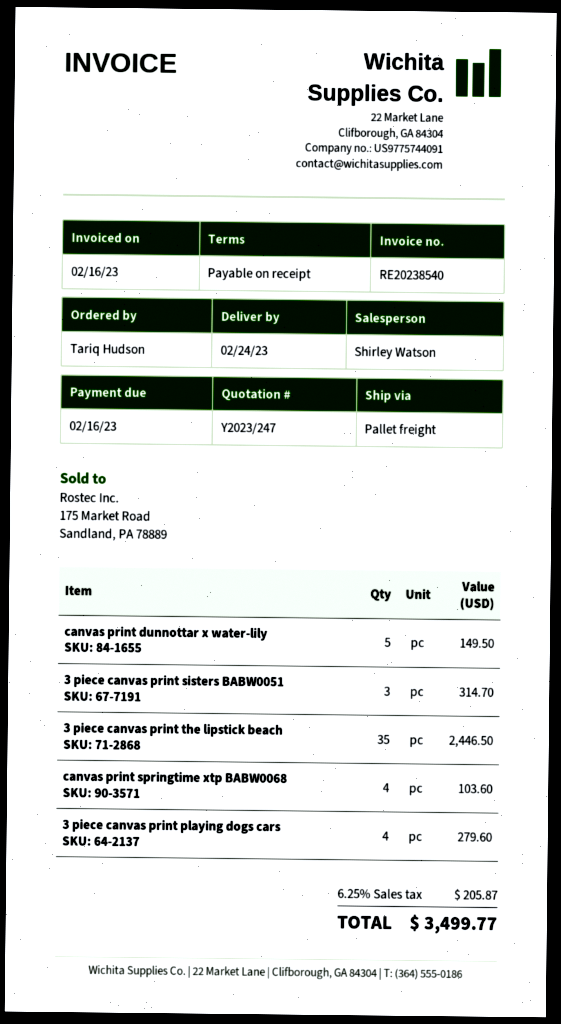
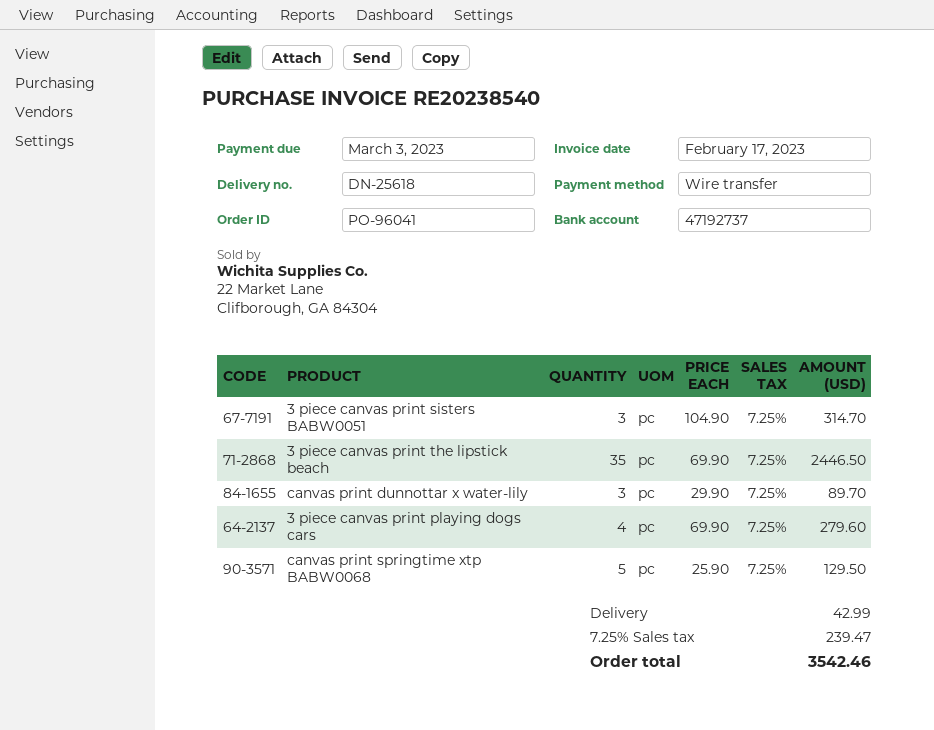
invoice date: 2023-02-16 -> 2023-02-17
due date: 2023-02-16 -> 2023-03-03
canvas print dunnottar x water-lily: 5 for 149.50 -> 3 for 89.70
canvas print springtime xtp BABW0068: 4 for 103.60 -> 5 for 129.50
shipping: none -> 42.99
tax: 6.25% = 205.87 -> 7.25% = 239.47
total: 3499.77 -> 3542.46

